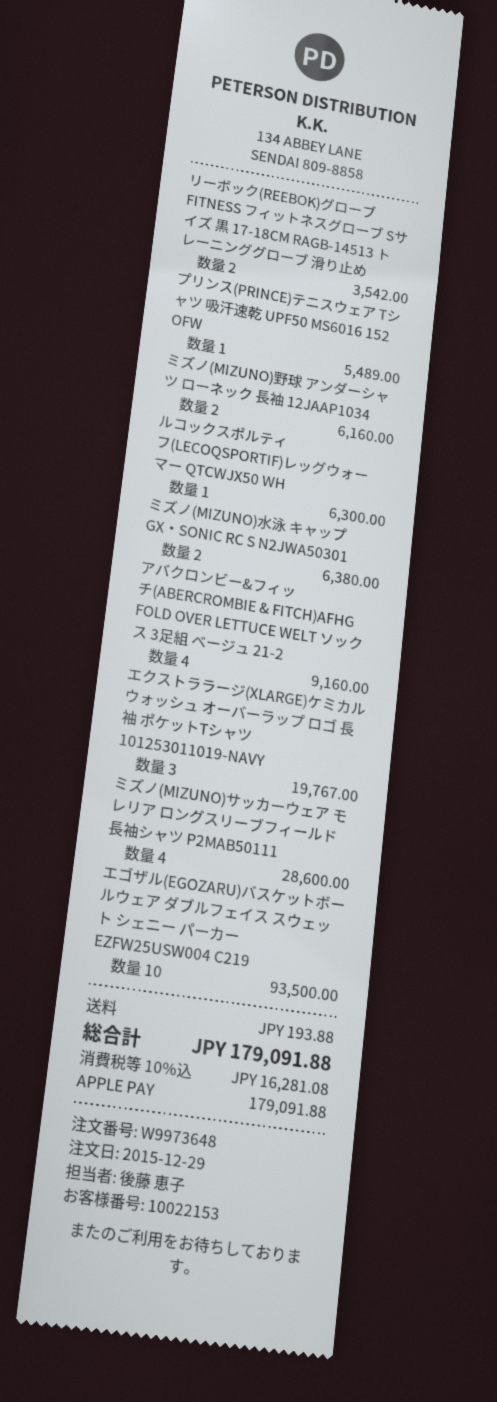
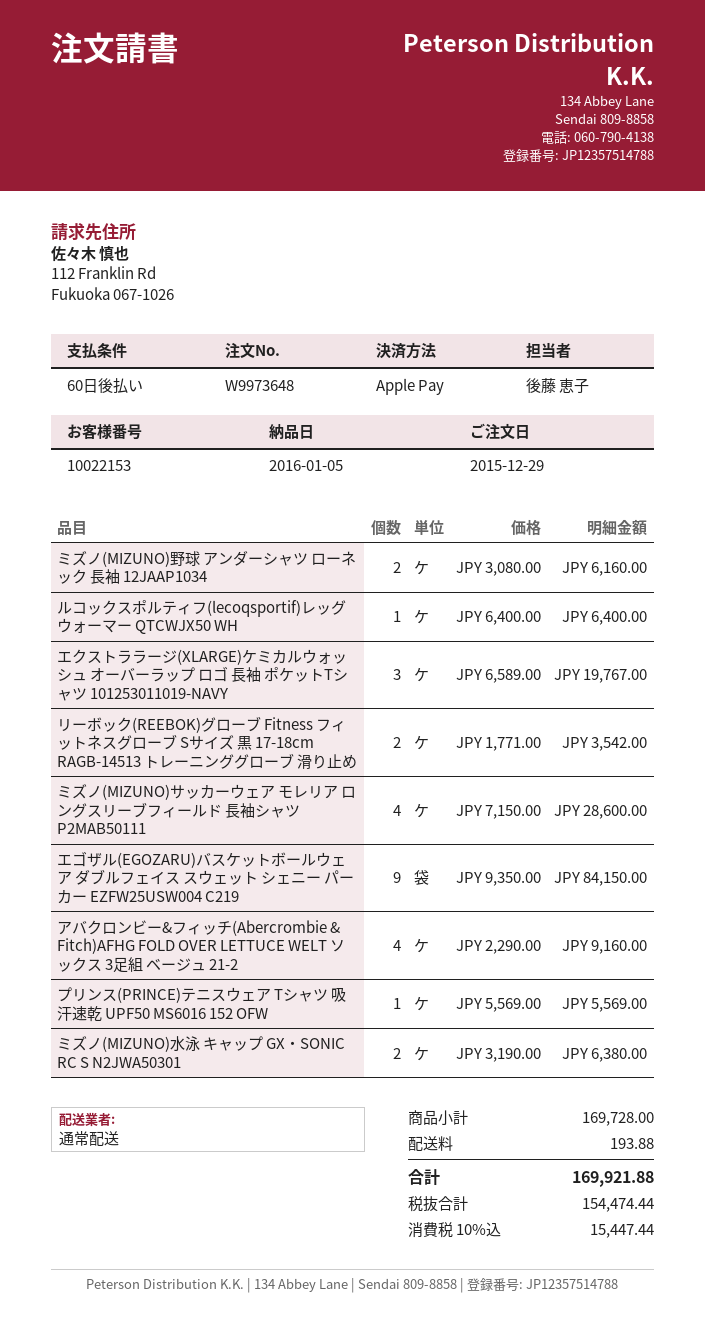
プリンス(PRINCE)テニスウェア Tシャツ 吸汗速乾 UPF50 MS6016 152 OFW: 1 for 5489.00 -> 1 for 5569.00
ルコックスポルティフ(LECOQSPORTIF)レッグウォーマー QTCWJX50 WH: 1 for 6300.00 -> 1 for 6400.00
エゴザル(EGOZARU)バスケットボールウェア ダブルフェイス スウェット シェニー パーカー EZFW25USW004 C219: 10 for 93500.00 -> 9 for 84150.00
tax: 10% = 16281.08 -> 10% = 15447.44
total: 179091.88 -> 169921.88

